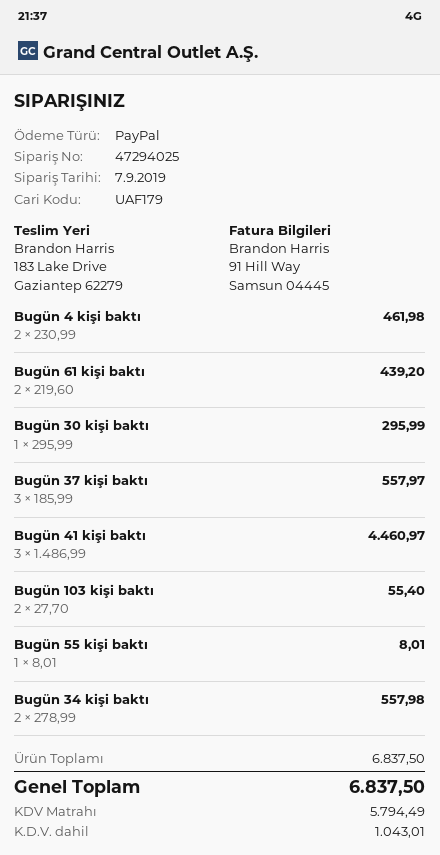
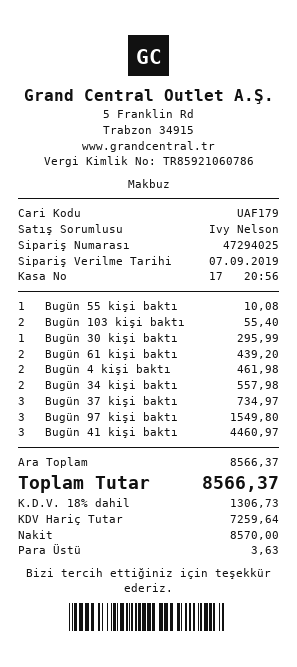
payment method: PayPal -> cash
Bugün 37 kişi baktı: 3 for 557.97 -> 3 for 734.97
Bugün 55 kişi baktı: 1 for 8.01 -> 1 for 10.08
Bugün 97 kişi baktı: none -> 3 for 1549.80
subtotal: 6837.50 -> 8566.37
net: 5794.49 -> 7259.64
tax: 1043.01 -> 1306.73
total: 6837.50 -> 8566.37

